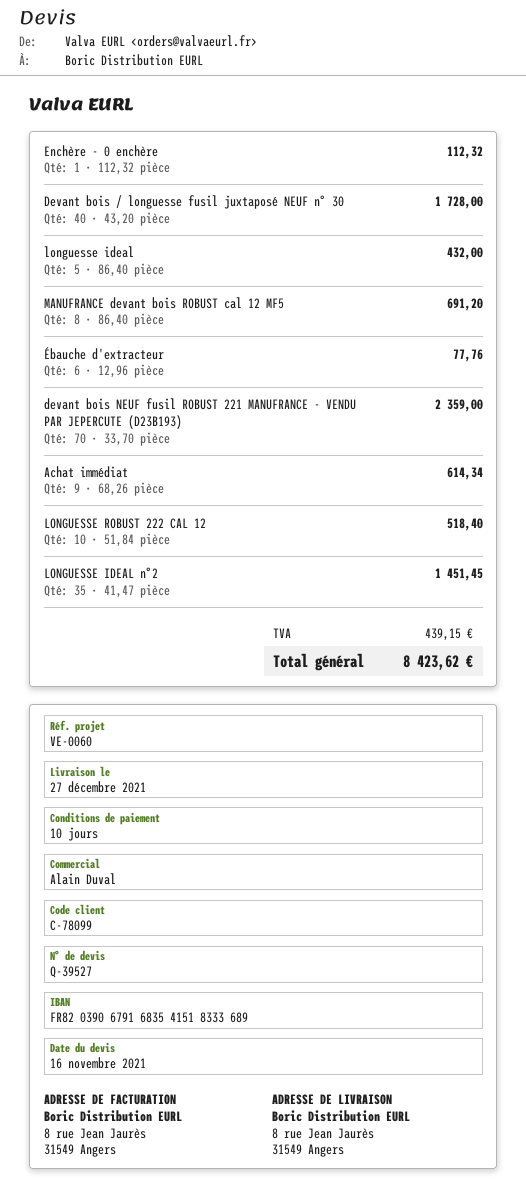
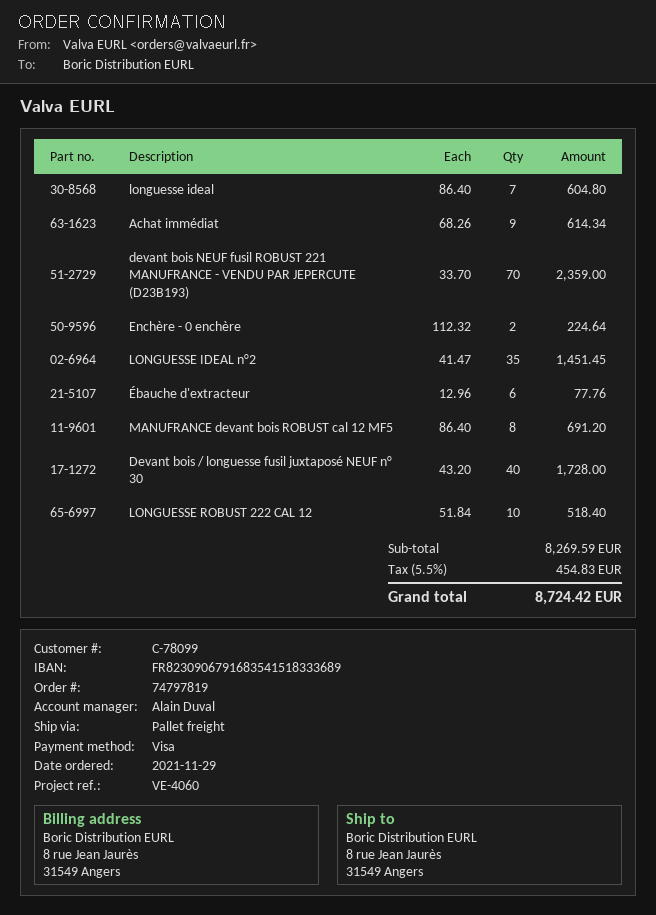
reference: VE-0060 -> VE-4060
bank account: FR8203906791683541518333689 -> FR8230906791683541518333689
Enchère - 0 enchère: 1 x 112.32 = 112.32 -> 2 x 112.32 = 224.64
longuesse ideal: 5 x 86.40 = 432.00 -> 7 x 86.40 = 604.80
tax: 439.15 -> 454.83
total: 8423.62 -> 8724.42

